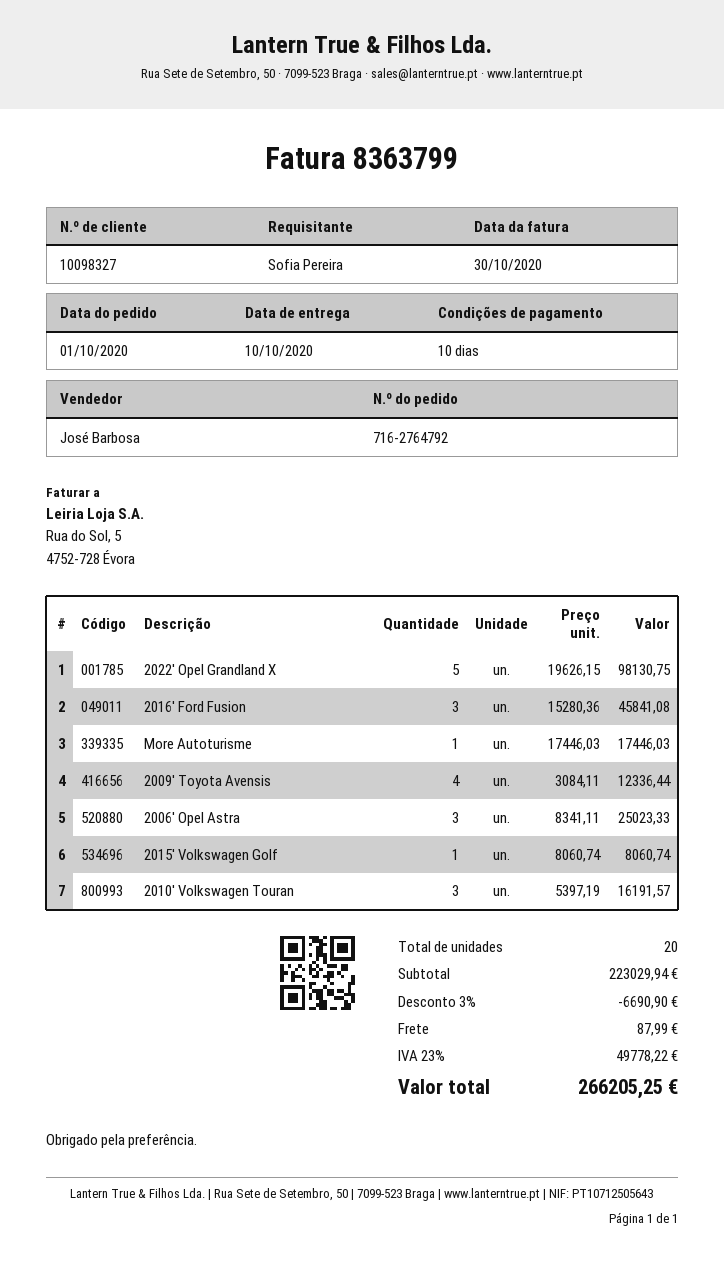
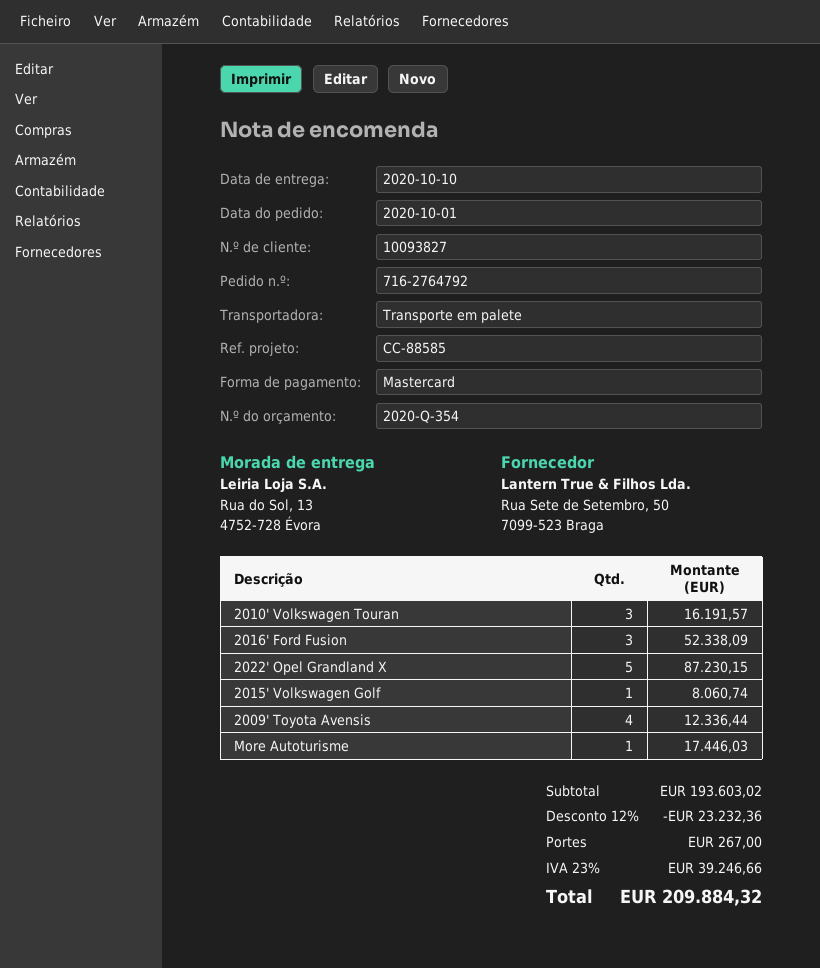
customer number: 10098327 -> 10093827
2022' Opel Grandland X: 5 for 98130.75 -> 5 for 87230.15
2016' Ford Fusion: 3 for 45841.08 -> 3 for 52338.09
2006' Opel Astra: 3 for 25023.33 -> none
subtotal: 223029.94 -> 193603.02
discount: 3% = 6690.90 -> 12% = 23232.36
shipping: 87.99 -> 267.00
tax: 23% = 49778.22 -> 23% = 39246.66
total: 266205.25 -> 209884.32

